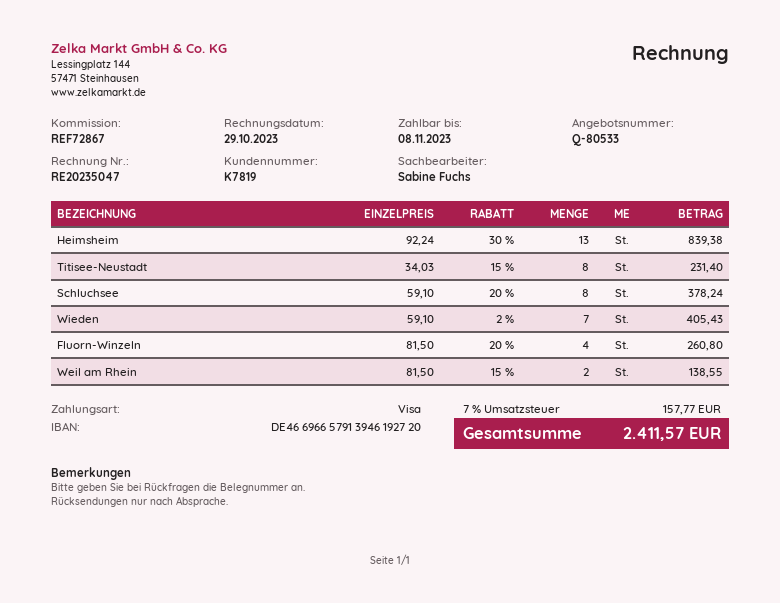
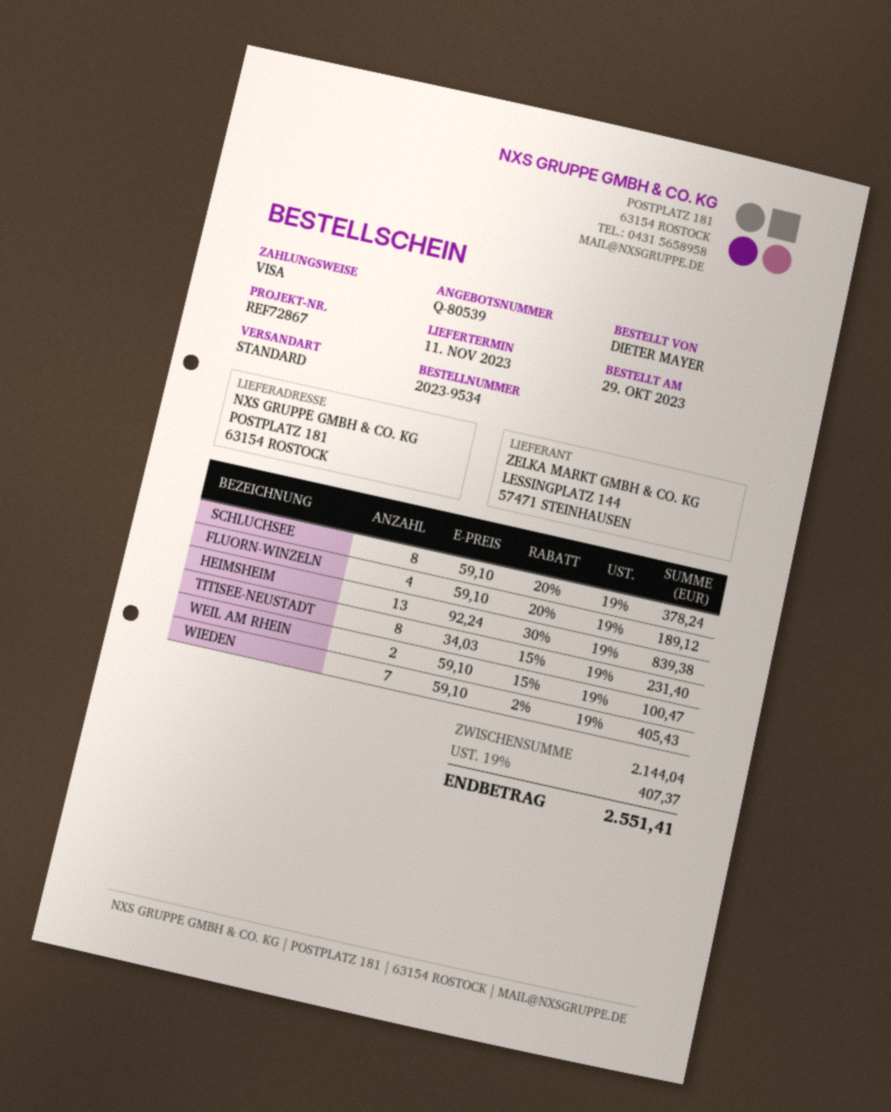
quote number: Q-80533 -> Q-80539
Fluorn-Winzeln: 4 x 81.50 - 20% = 260.80 -> 4 x 59.10 - 20% = 189.12
Weil am Rhein: 2 x 81.50 - 15% = 138.55 -> 2 x 59.10 - 15% = 100.47
tax: 7% = 157.77 -> 19% = 407.37
total: 2411.57 -> 2551.41

